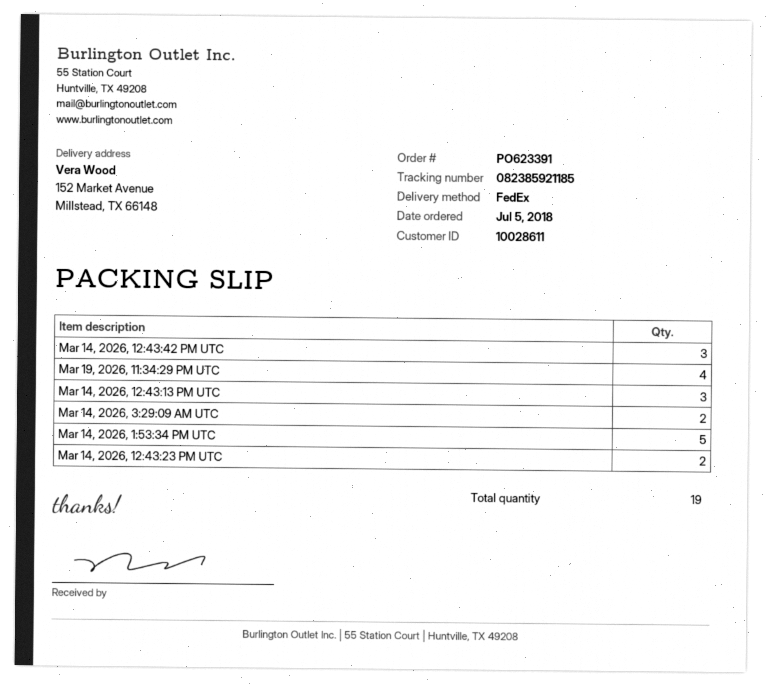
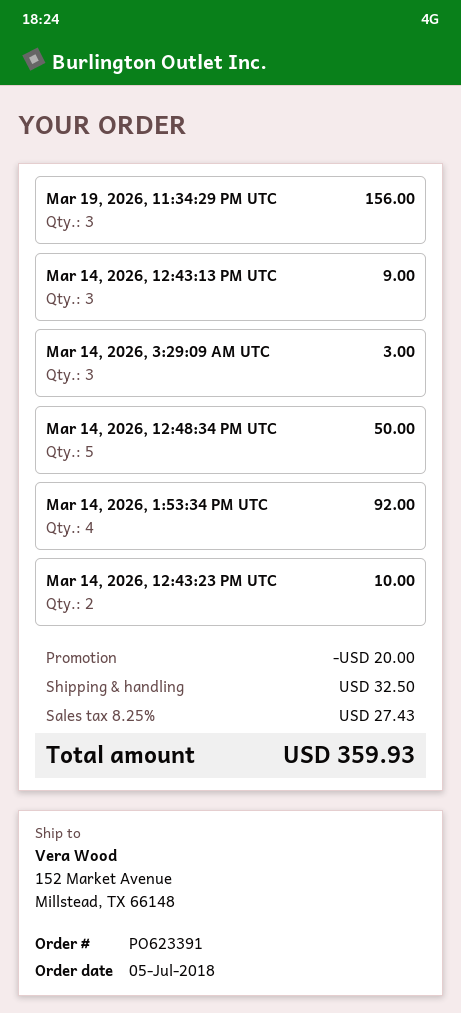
Mar 14, 2026, 12:43:42 PM UTC: 3 -> none
Mar 19, 2026, 11:34:29 PM UTC: 4 -> 3
Mar 14, 2026, 3:29:09 AM UTC: 2 -> 3
Mar 14, 2026, 1:53:34 PM UTC: 5 -> 4
Mar 14, 2026, 12:48:34 PM UTC: none -> 5

